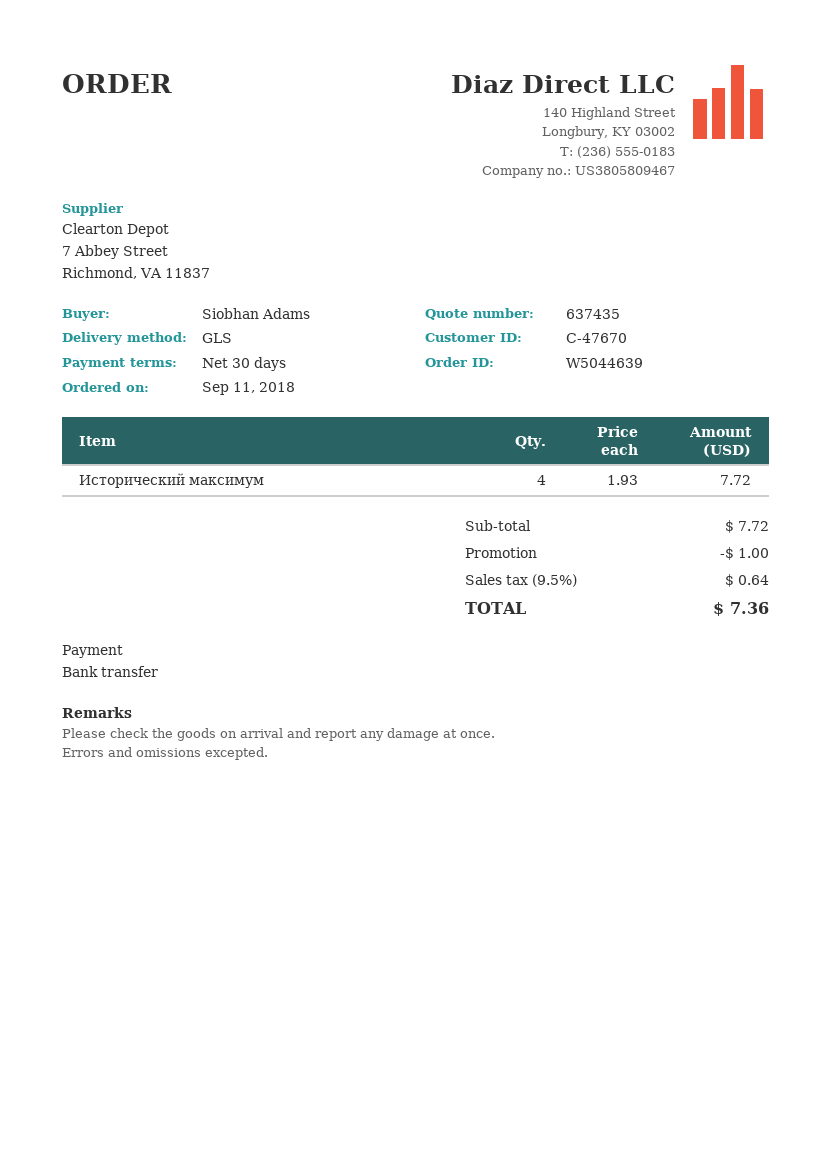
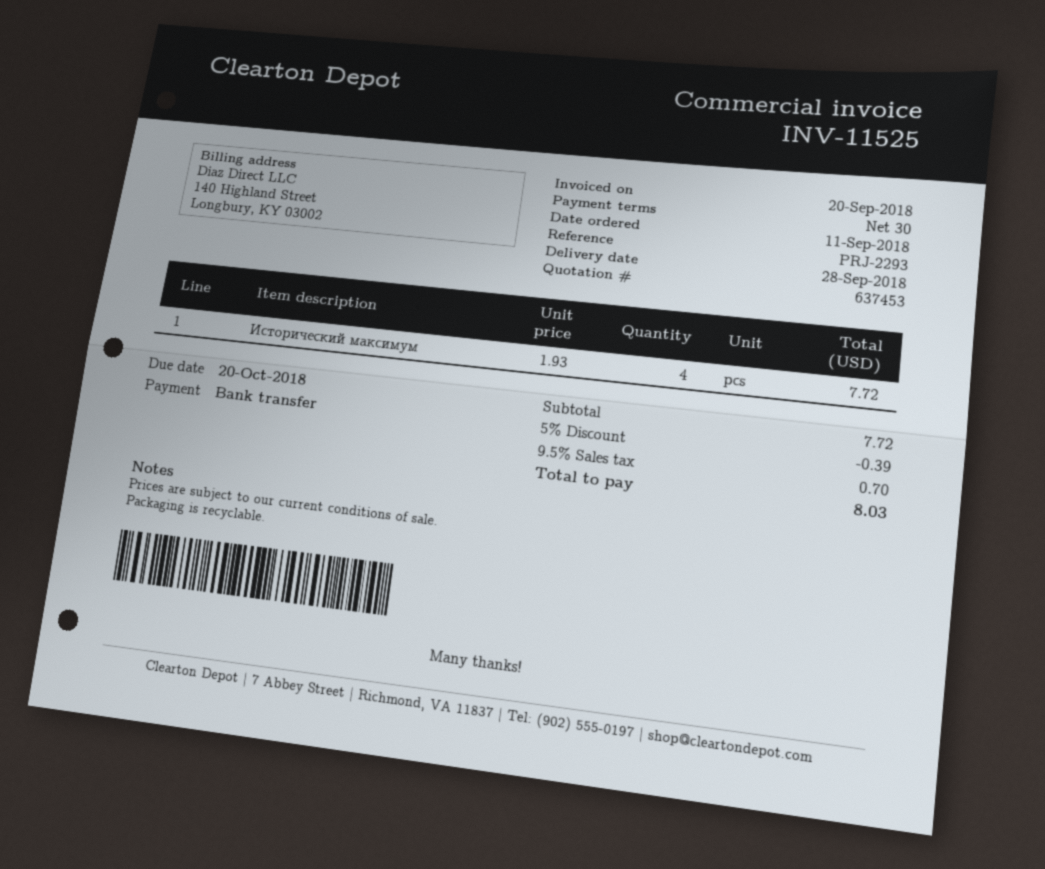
quote number: 637435 -> 637453
discount: 1.00 -> 0.39
tax: 9.5% = 0.64 -> 9.5% = 0.70
total: 7.36 -> 8.03

